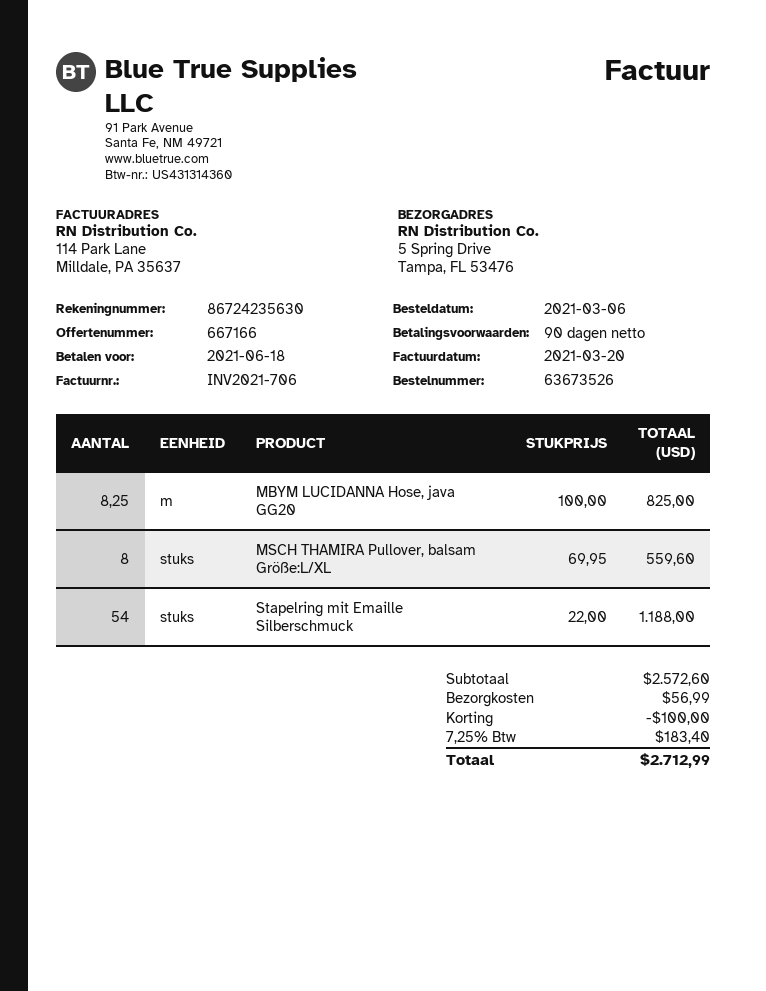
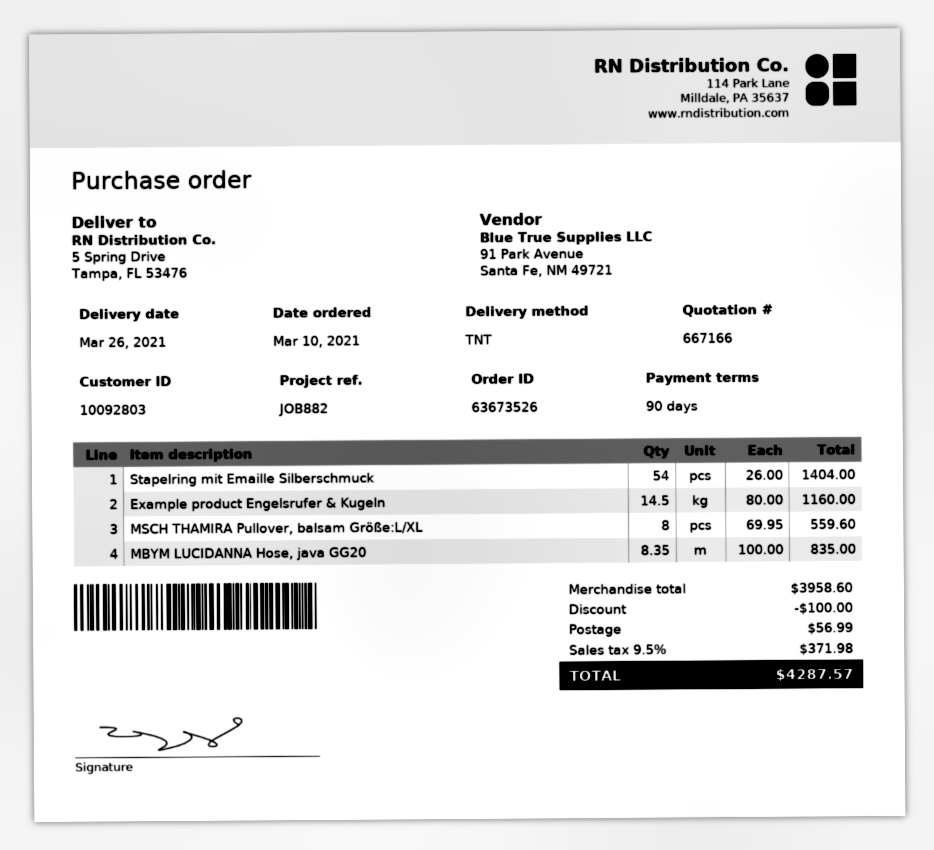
order date: 2021-03-06 -> 2021-03-10
MBYM LUCIDANNA Hose, java GG20: 8.25 x 100.00 = 825.00 -> 8.35 x 100.00 = 835.00
Stapelring mit Emaille Silberschmuck: 54 x 22.00 = 1188.00 -> 54 x 26.00 = 1404.00
Example product Engelsrufer & Kugeln: none -> 14.5 x 80.00 = 1160.00
subtotal: 2572.60 -> 3958.60
tax: 7.25% = 183.40 -> 9.5% = 371.98
total: 2712.99 -> 4287.57

